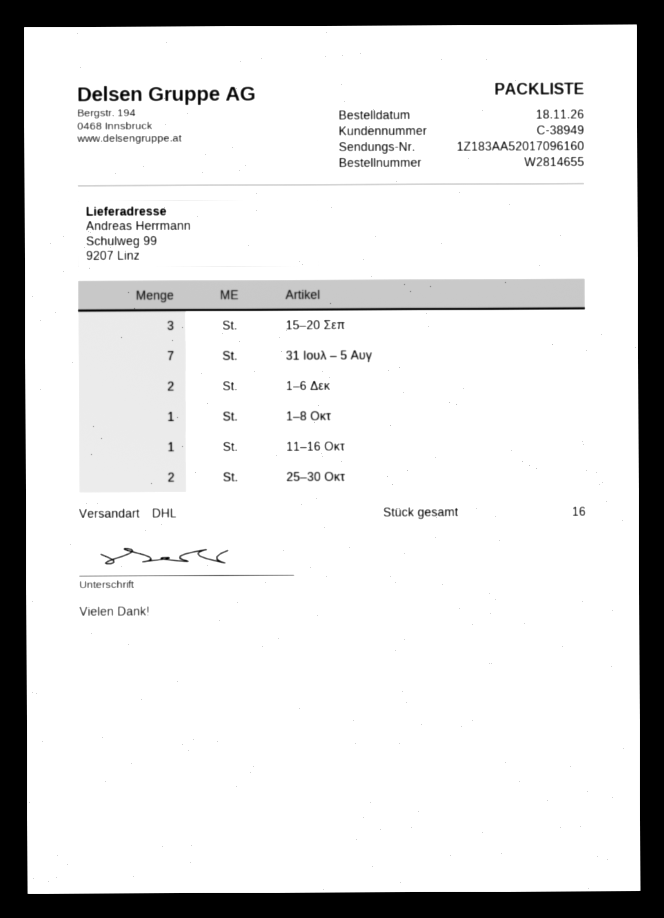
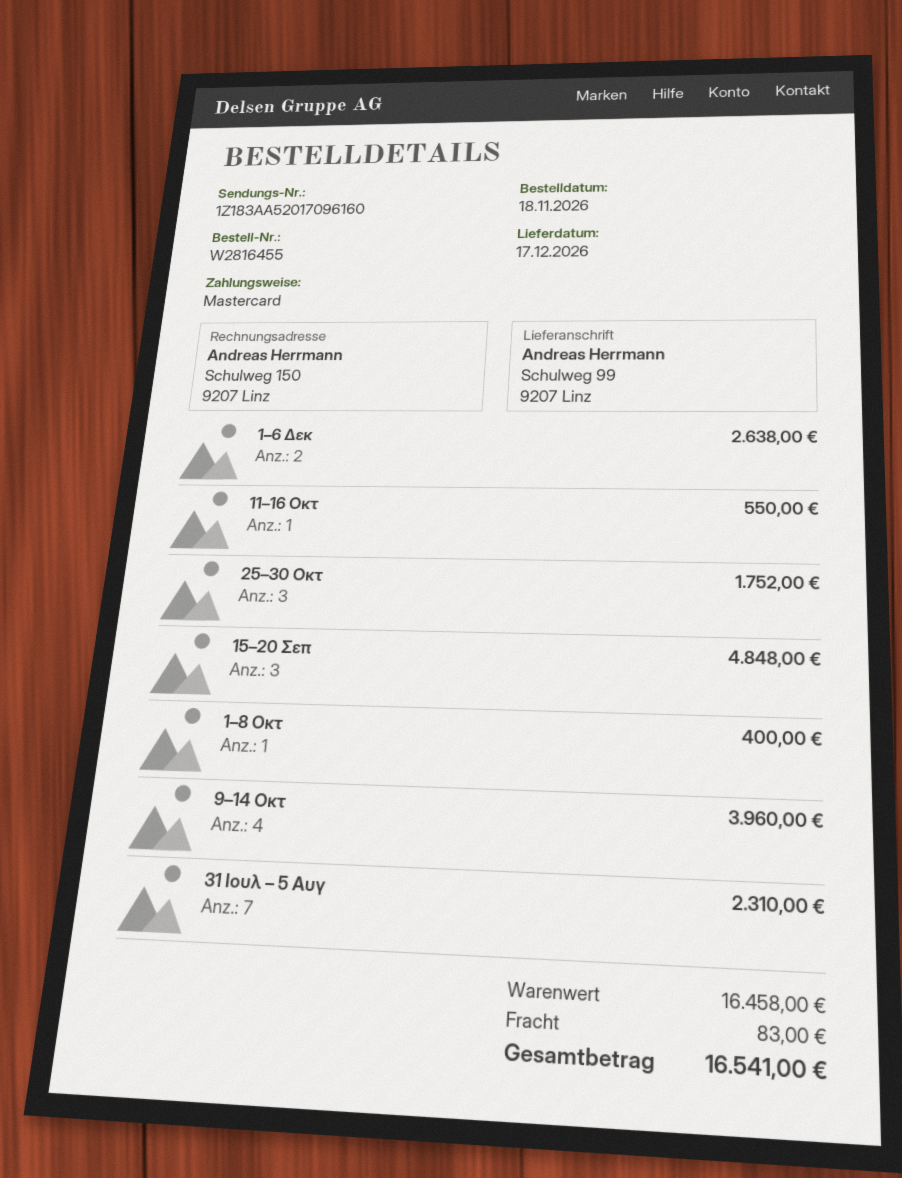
order number: W2814655 -> W2816455
25–30 Οκτ: 2 -> 3
9–14 Οκτ: none -> 4

